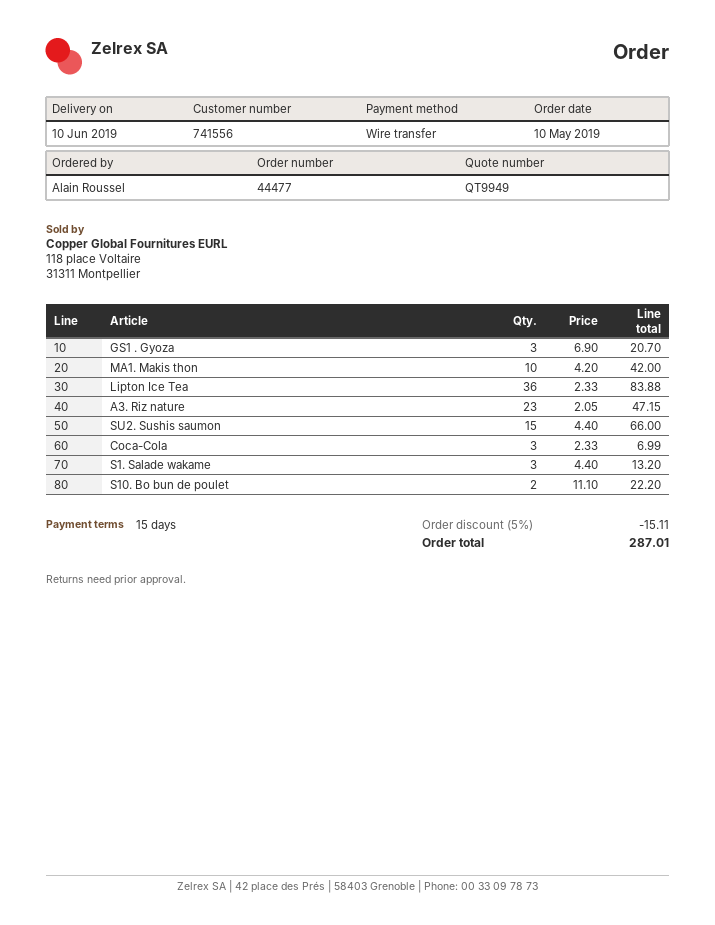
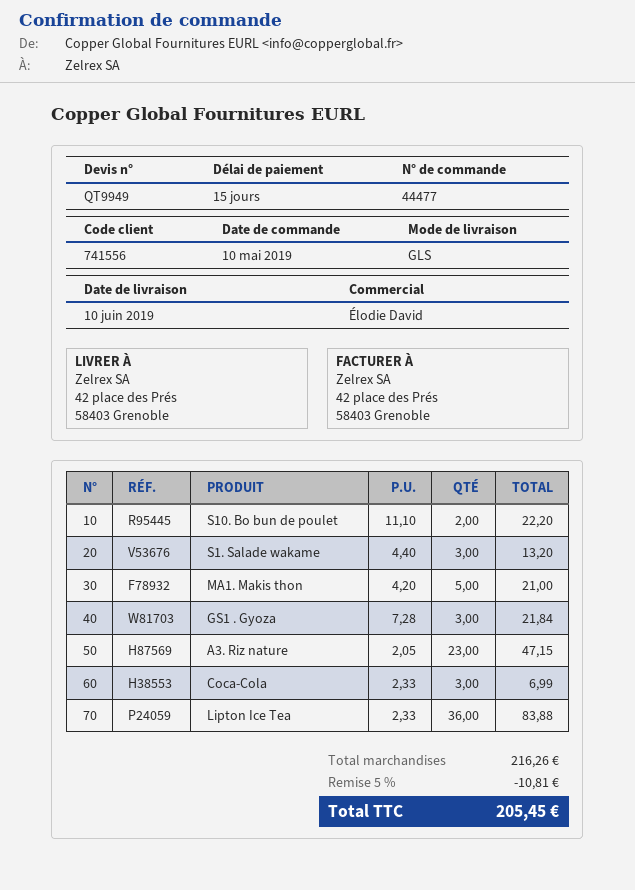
GS1 . Gyoza: 3 x 6.90 = 20.70 -> 3 x 7.28 = 21.84
MA1. Makis thon: 10 x 4.20 = 42.00 -> 5 x 4.20 = 21.00
SU2. Sushis saumon: 15 x 4.40 = 66.00 -> none
discount: 5% = 15.11 -> 5% = 10.81
total: 287.01 -> 205.45

